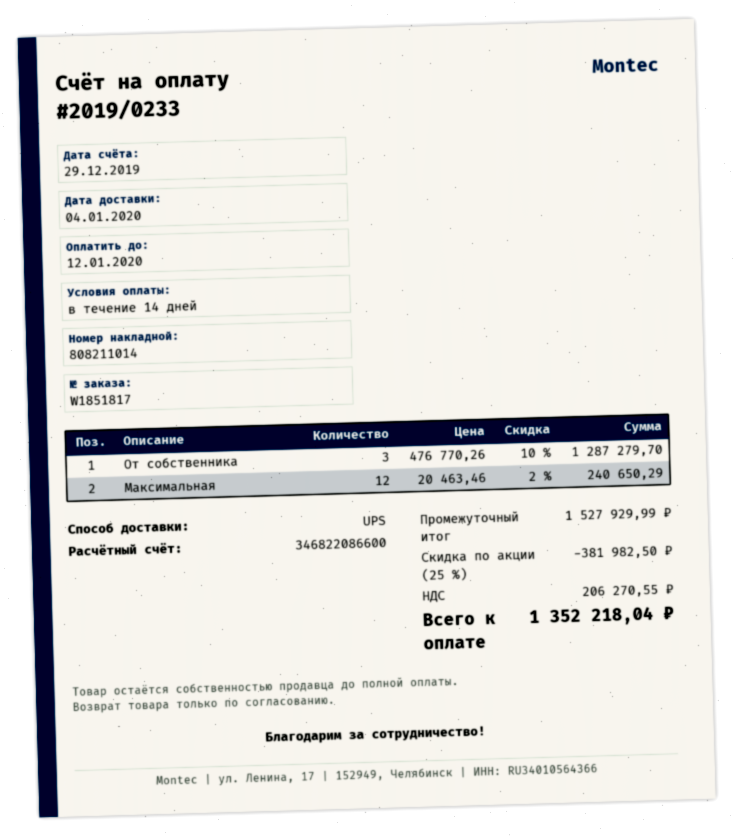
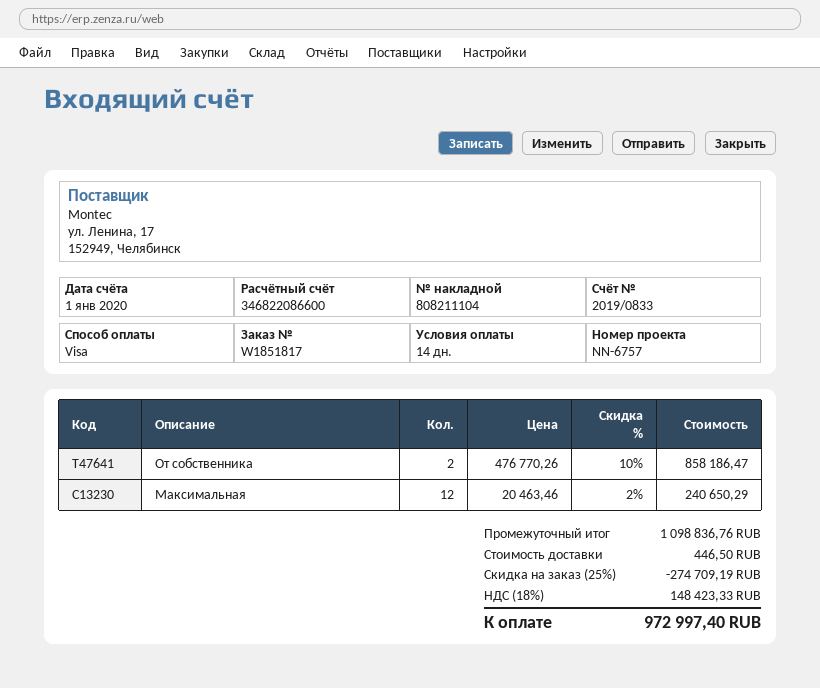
delivery note number: 808211014 -> 808211104
invoice number: 2019/0233 -> 2019/0833
invoice date: 2019-12-29 -> 2020-01-01
От собственника: 3 x 476770.26 - 10% = 1287279.70 -> 2 x 476770.26 - 10% = 858186.47
subtotal: 1527929.99 -> 1098836.76
discount: 25% = 381982.50 -> 25% = 274709.19
shipping: none -> 446.50
tax: 206270.55 -> 148423.33
total: 1352218.04 -> 972997.40

